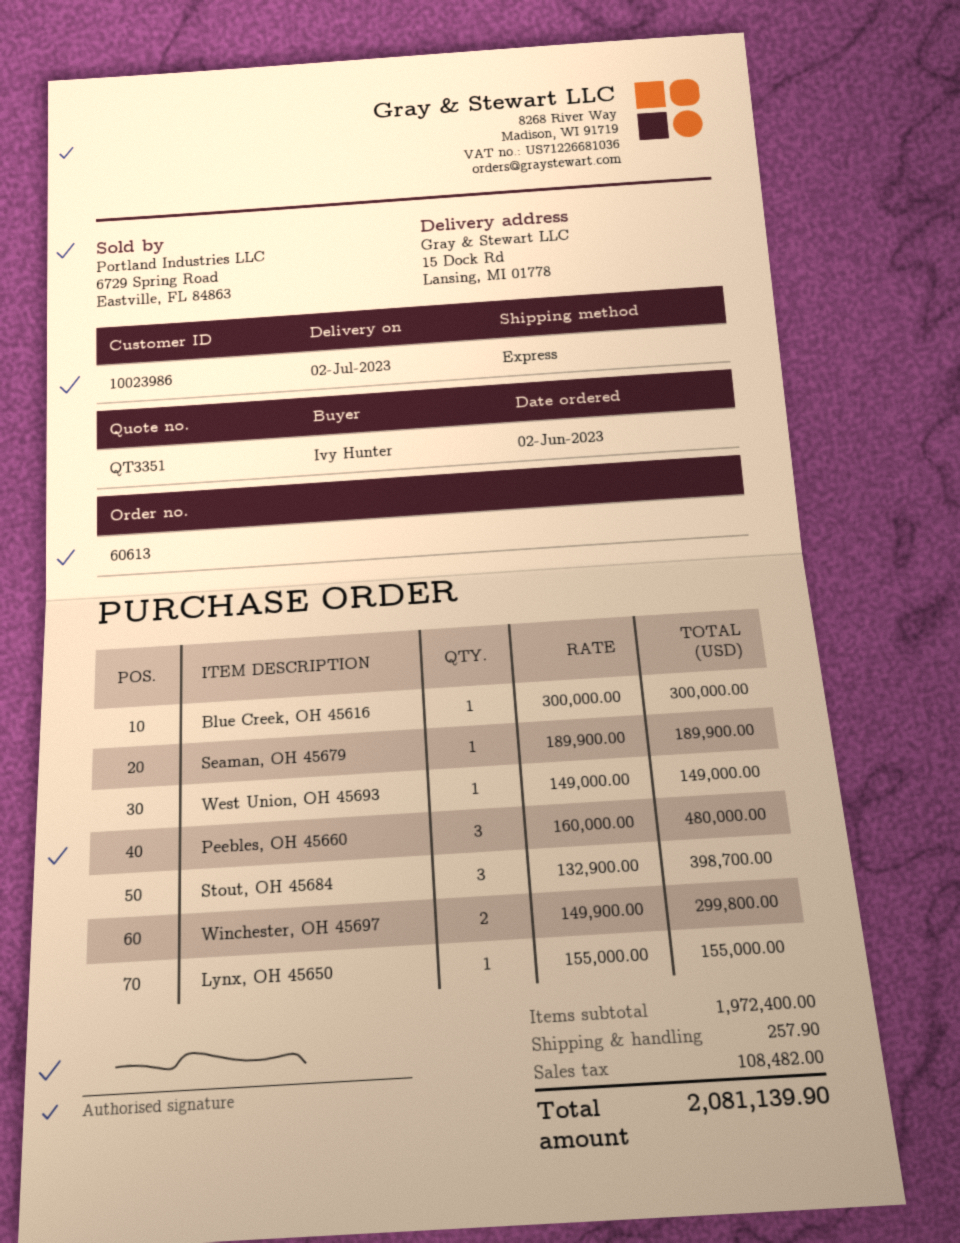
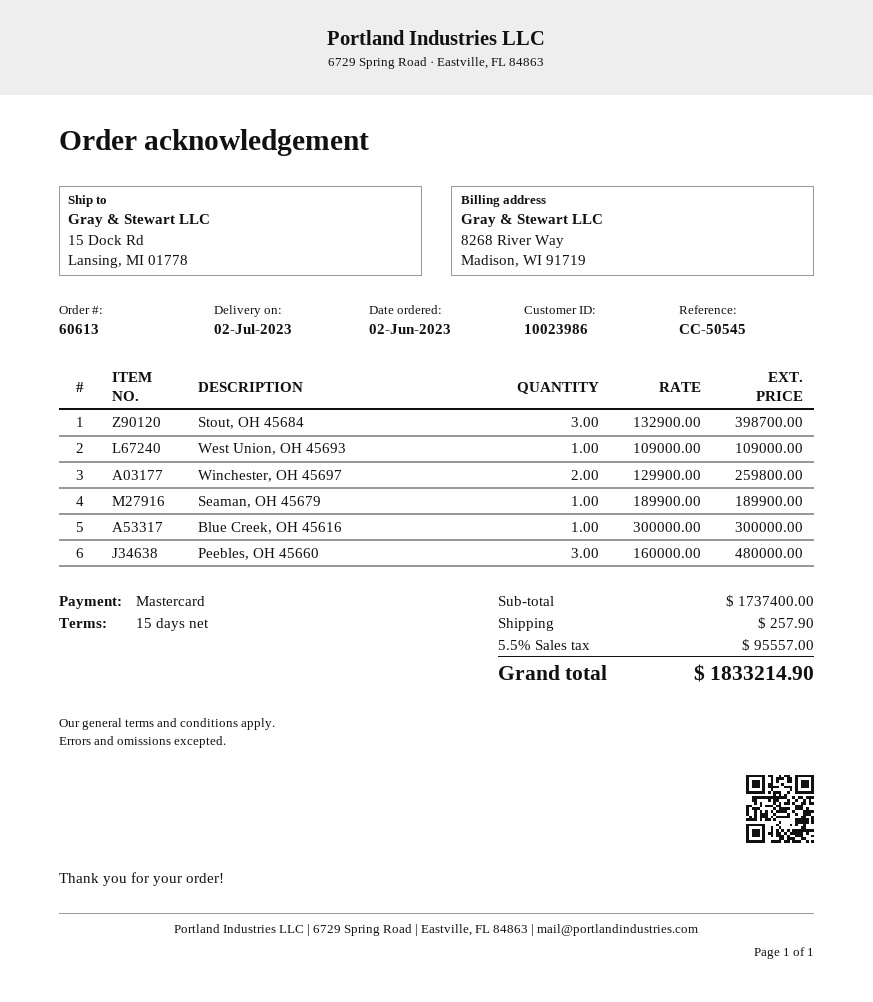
West Union, OH 45693: 1 x 149000.00 = 149000.00 -> 1 x 109000.00 = 109000.00
Winchester, OH 45697: 2 x 149900.00 = 299800.00 -> 2 x 129900.00 = 259800.00
Lynx, OH 45650: 1 x 155000.00 = 155000.00 -> none
subtotal: 1972400.00 -> 1737400.00
tax: 108482.00 -> 95557.00
total: 2081139.90 -> 1833214.90

